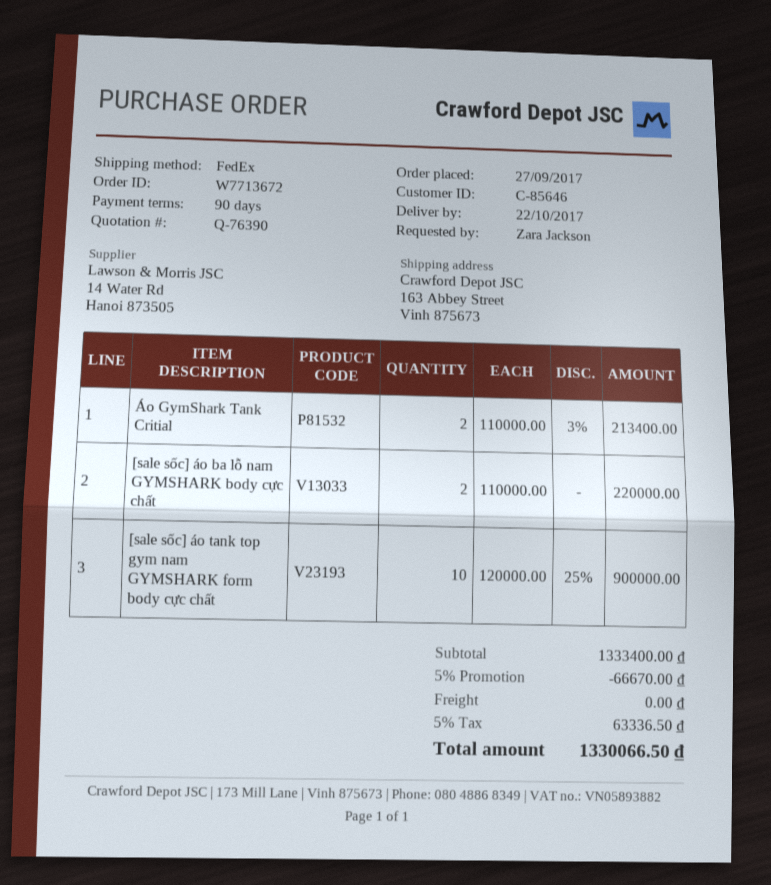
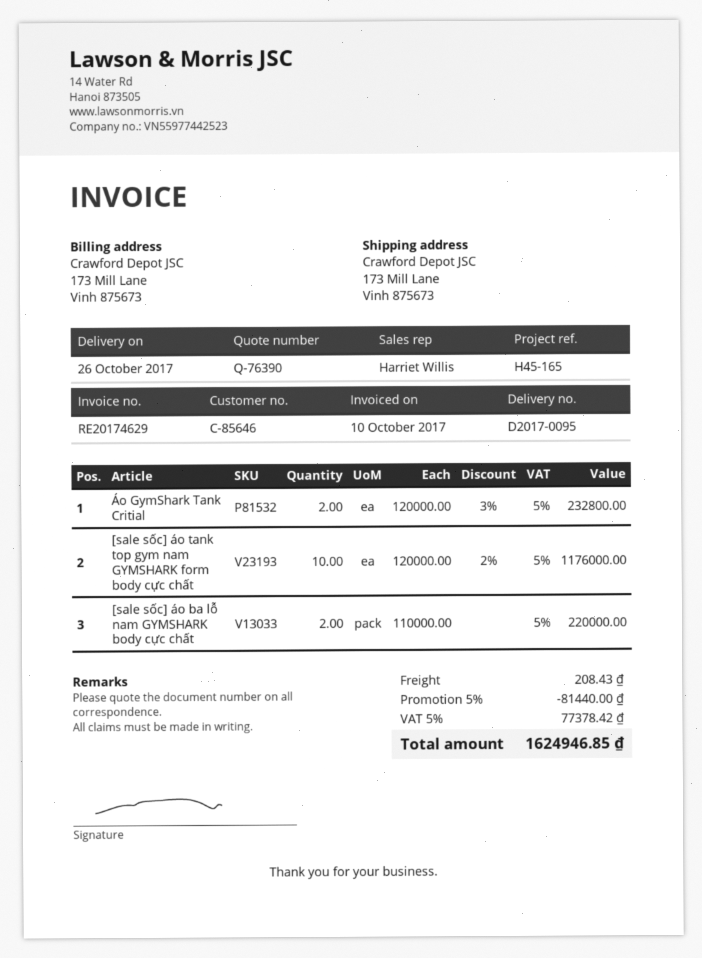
delivery date: 2017-10-22 -> 2017-10-26
ship to: 163 Abbey Street, Vinh 875673 -> 173 Mill Lane, Vinh 875673
Áo GymShark Tank Critial: 2 x 110000.00 - 3% = 213400.00 -> 2 x 120000.00 - 3% = 232800.00
[sale sốc] áo tank top gym nam GYMSHARK form body cực chất: 10 x 120000.00 - 25% = 900000.00 -> 10 x 120000.00 - 2% = 1176000.00
discount: 5% = 66670.00 -> 5% = 81440.00
shipping: 0.00 -> 208.43
tax: 5% = 63336.50 -> 5% = 77378.42
total: 1330066.50 -> 1624946.85

